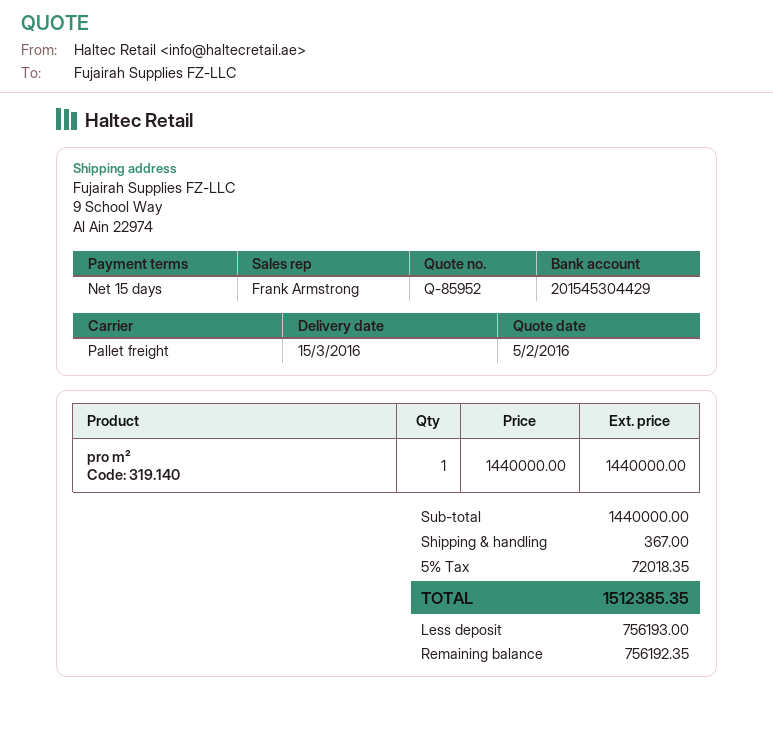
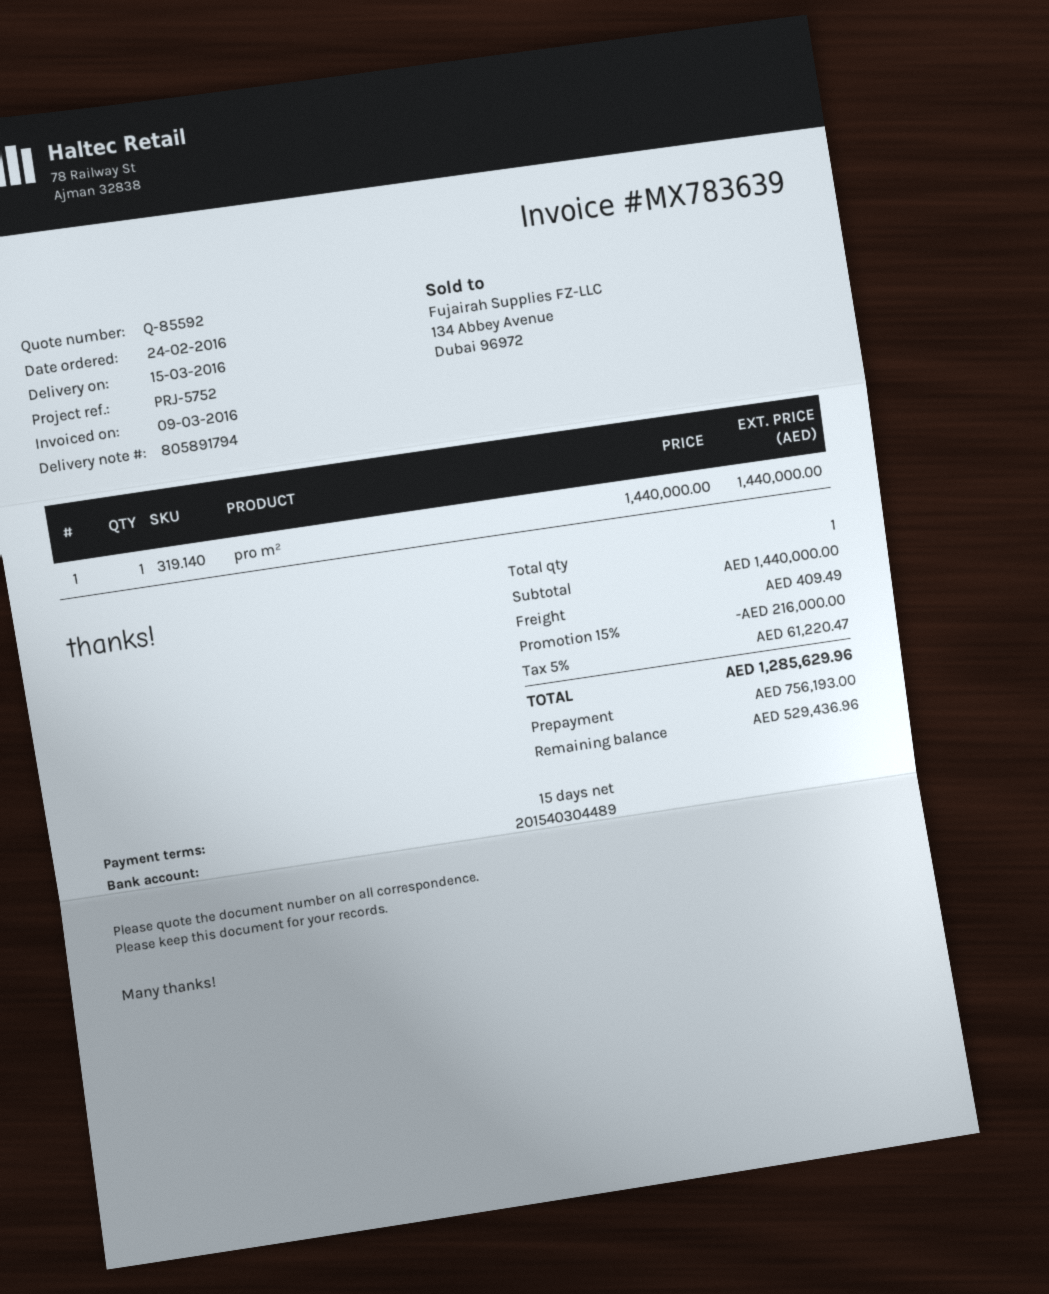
quote number: Q-85952 -> Q-85592
bank account: 201545304429 -> 201540304489
discount: none -> 15% = 216000.00
shipping: 367.00 -> 409.49
tax: 5% = 72018.35 -> 5% = 61220.47
total: 1512385.35 -> 1285629.96
balance: 756192.35 -> 529436.96

